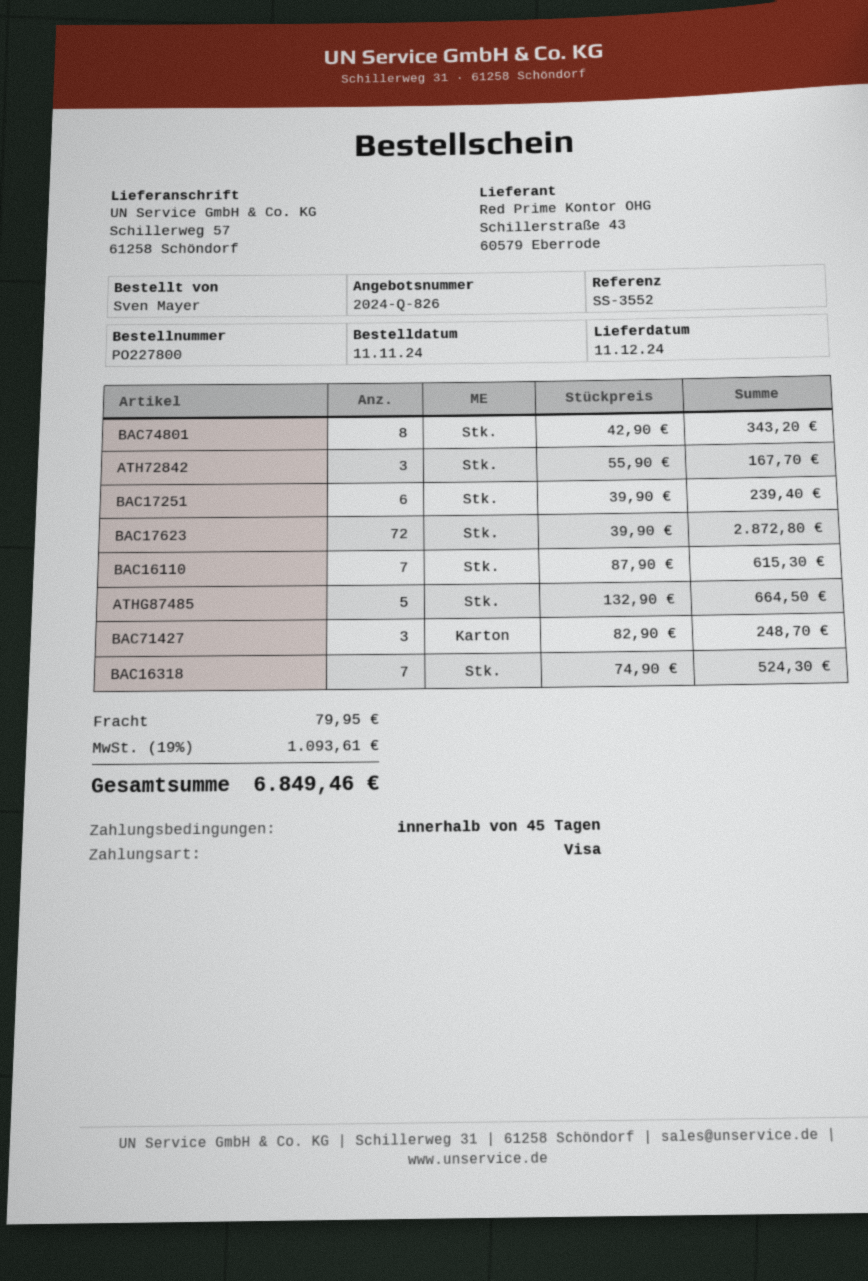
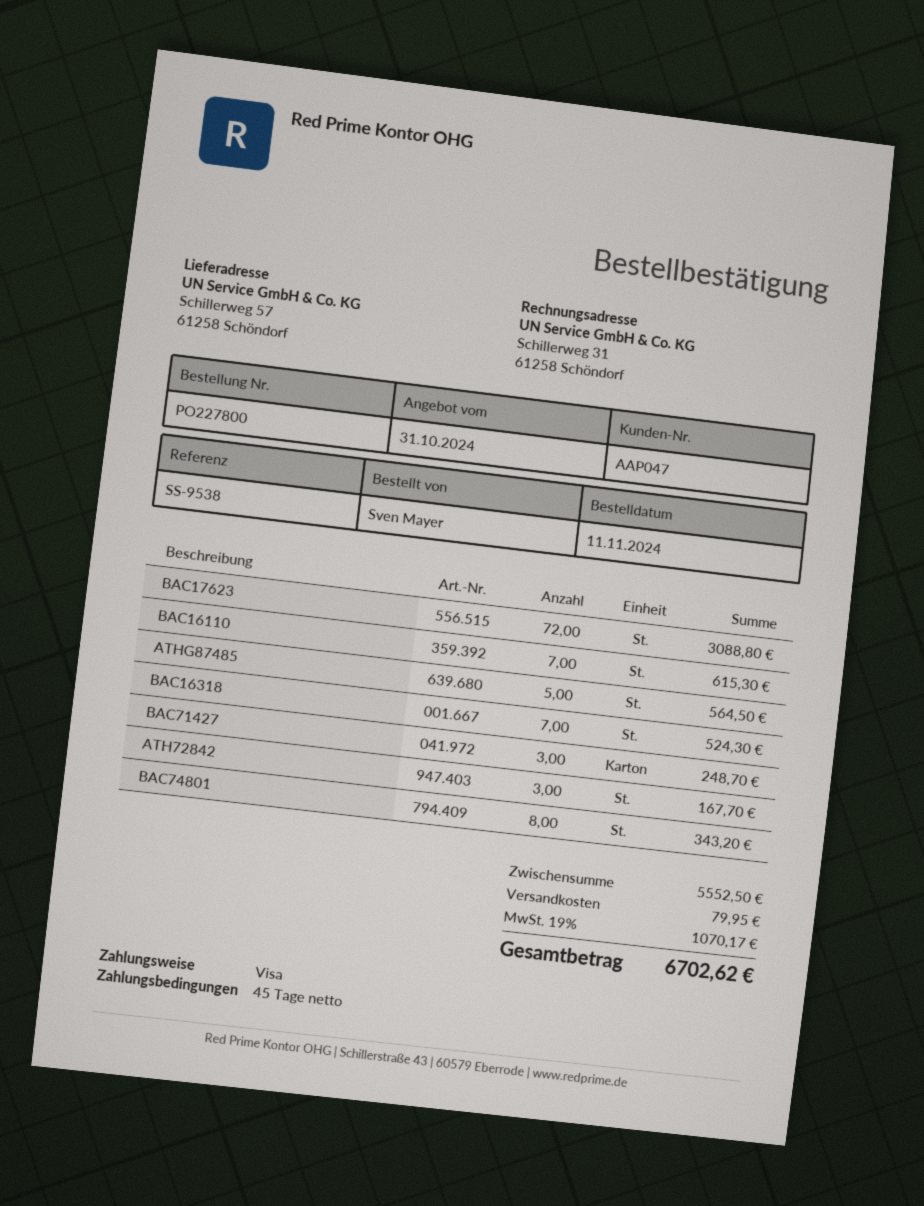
reference: SS-3552 -> SS-9538
BAC17251: 6 for 239.40 -> none
BAC17623: 72 for 2872.80 -> 72 for 3088.80
ATHG87485: 5 for 664.50 -> 5 for 564.50
tax: 19% = 1093.61 -> 19% = 1070.17
total: 6849.46 -> 6702.62

